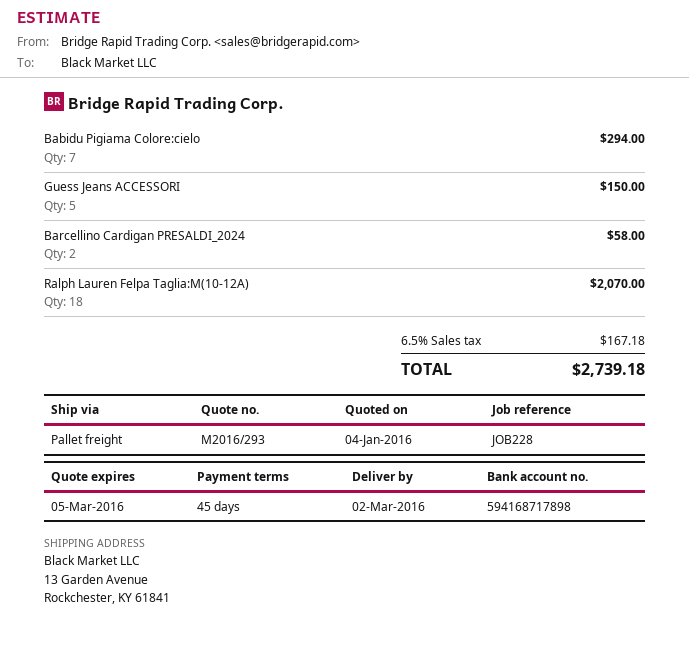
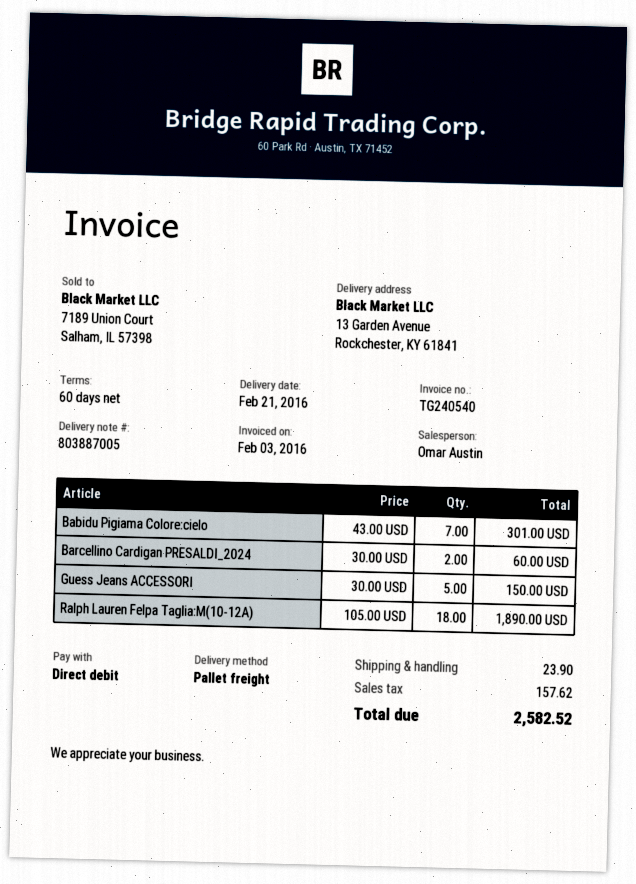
delivery date: 2016-03-02 -> 2016-02-21
payment terms: 45 days -> 60 days
Babidu Pigiama Colore:cielo: 7 for 294.00 -> 7 for 301.00
Barcellino Cardigan PRESALDI_2024: 2 for 58.00 -> 2 for 60.00
Ralph Lauren Felpa Taglia:M(10-12A): 18 for 2070.00 -> 18 for 1890.00
shipping: none -> 23.90
tax: 167.18 -> 157.62
total: 2739.18 -> 2582.52

